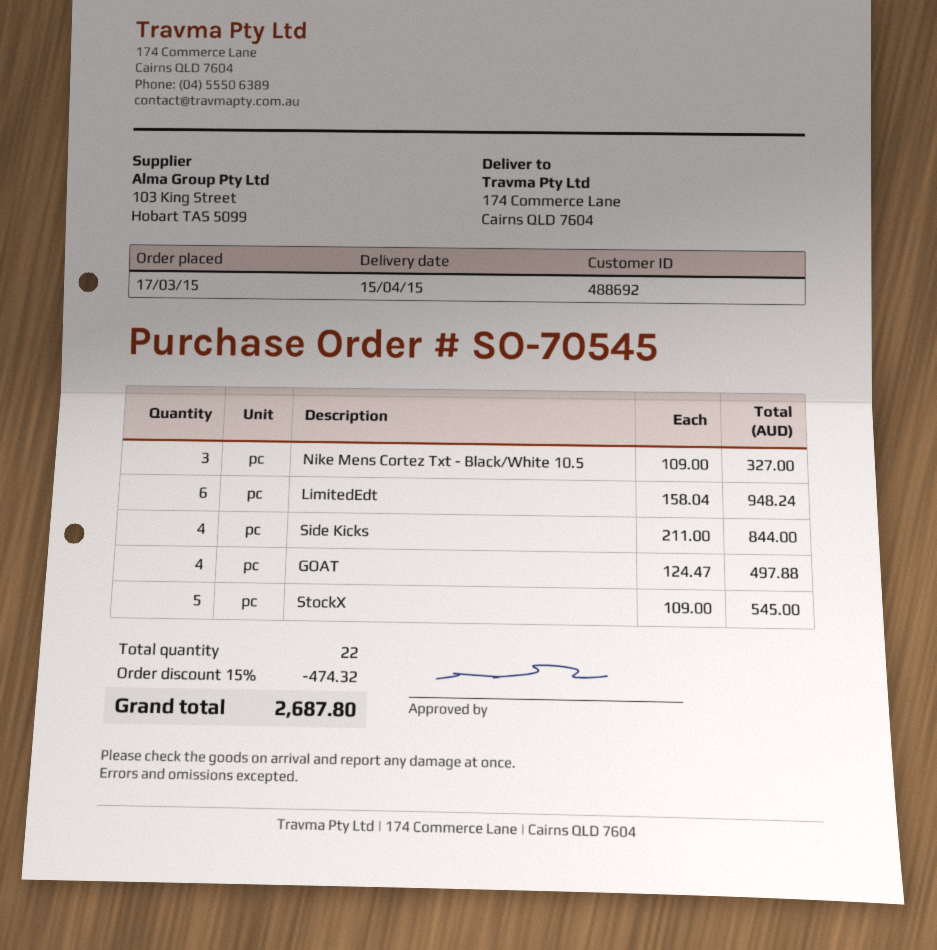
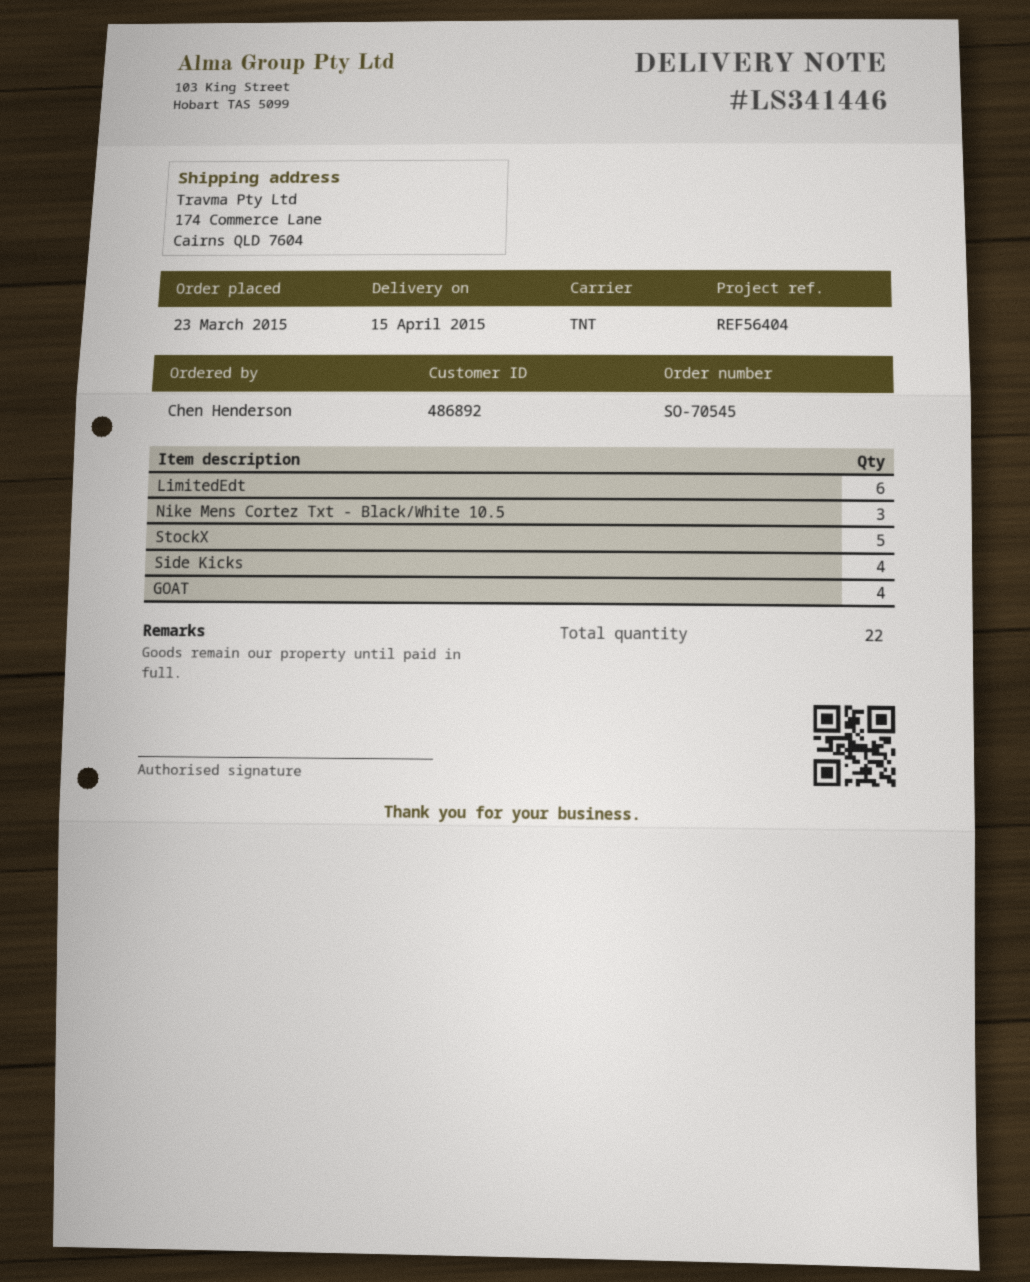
order date: 2015-03-17 -> 2015-03-23
customer number: 488692 -> 486892

